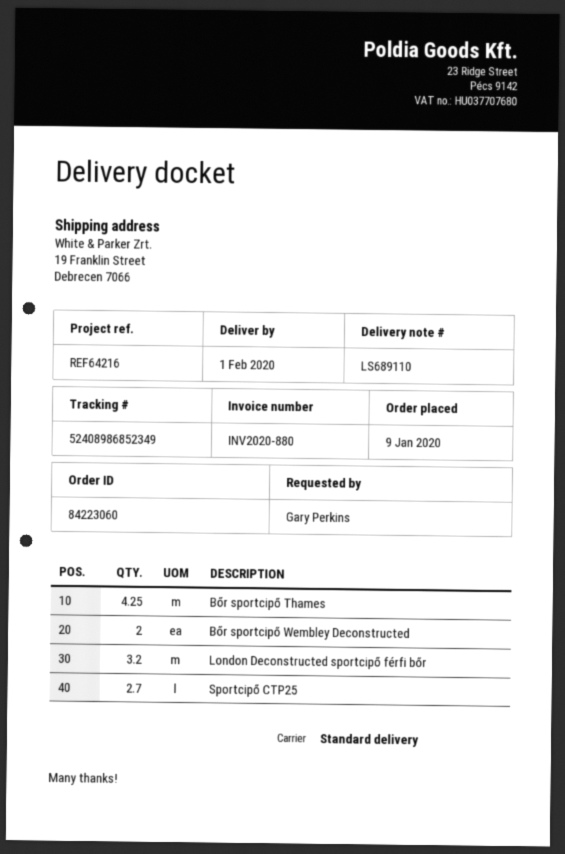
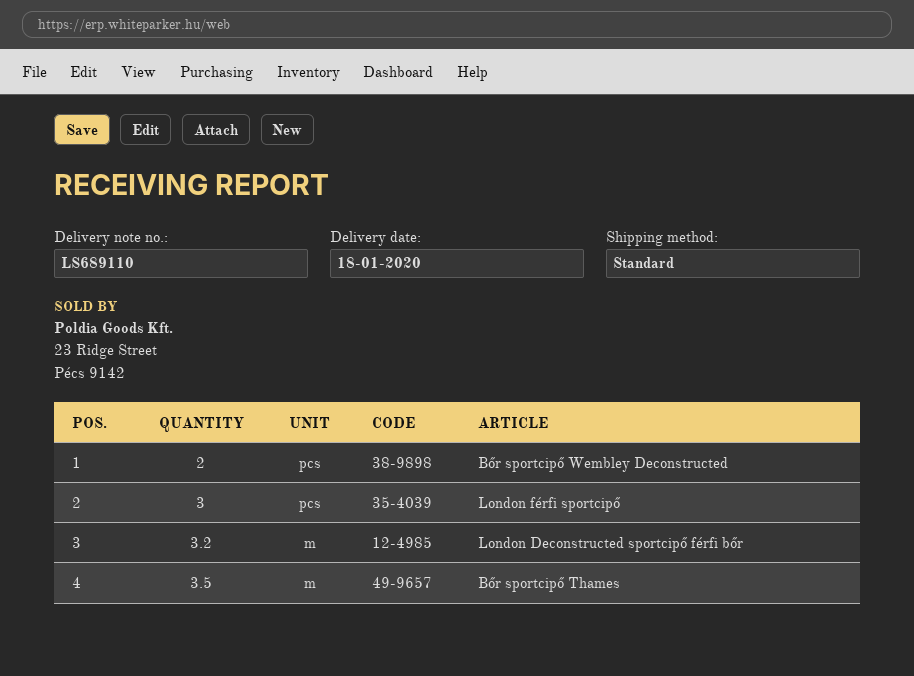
delivery date: 2020-02-01 -> 2020-01-18
Bőr sportcipő Thames: 4.25 -> 3.5
Sportcipő CTP25: 2.7 -> none
London férfi sportcipő: none -> 3

